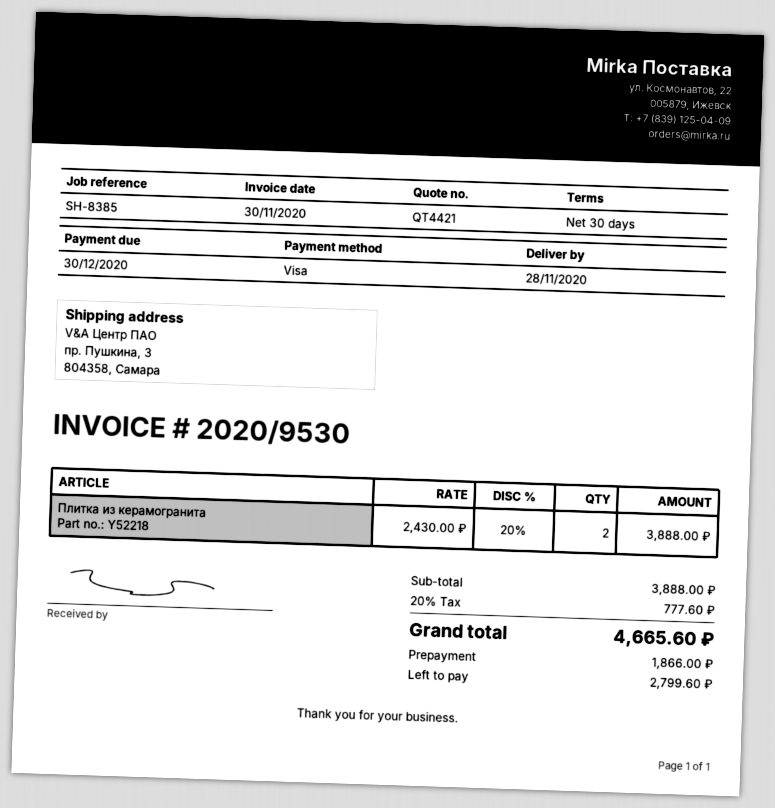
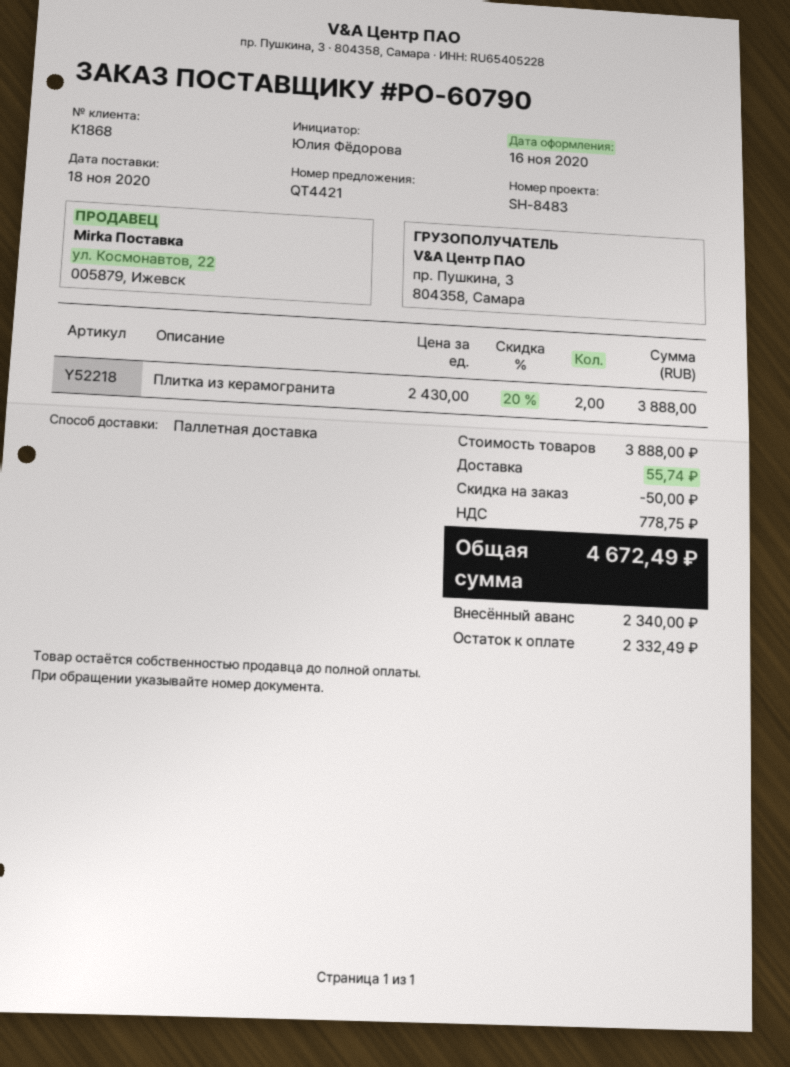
delivery date: 2020-11-28 -> 2020-11-18
reference: SH-8385 -> SH-8483
discount: none -> 50.00
shipping: none -> 55.74
tax: 777.60 -> 778.75
total: 4665.60 -> 4672.49
deposit: 1866.00 -> 2340.00
balance: 2799.60 -> 2332.49

